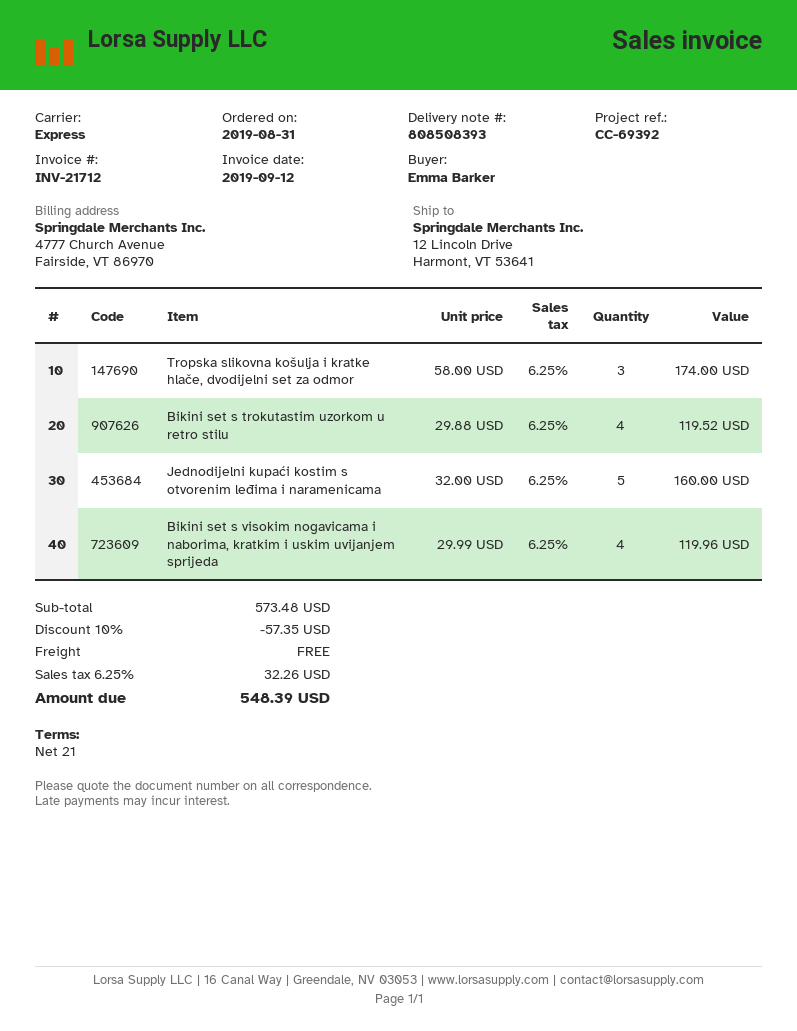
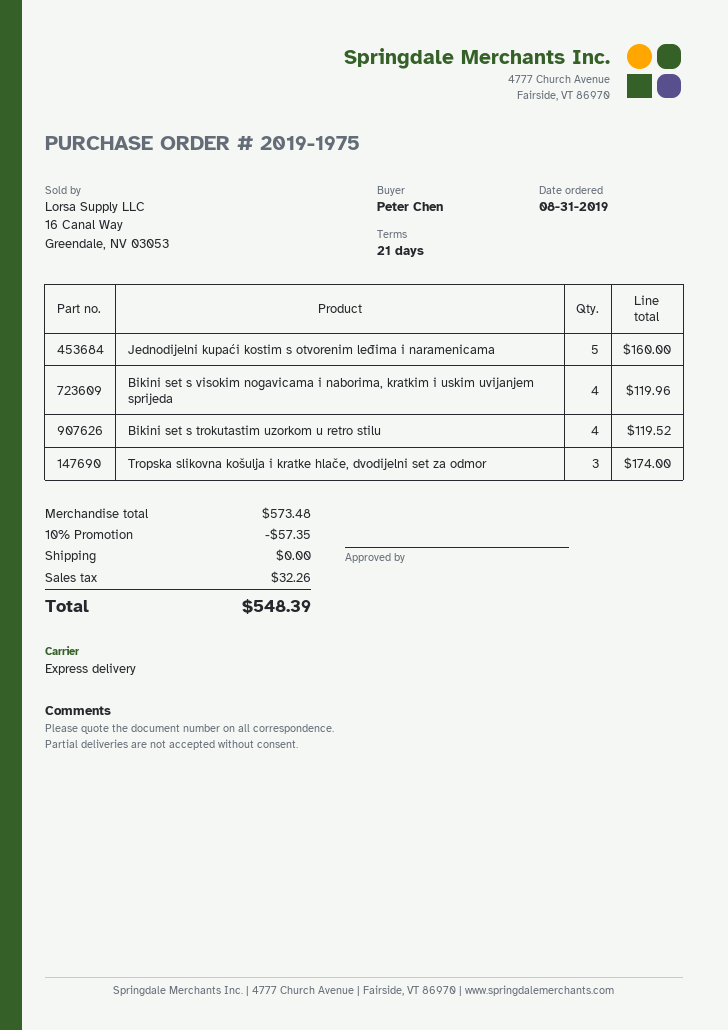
ordered by: Emma Barker -> Peter Chen

